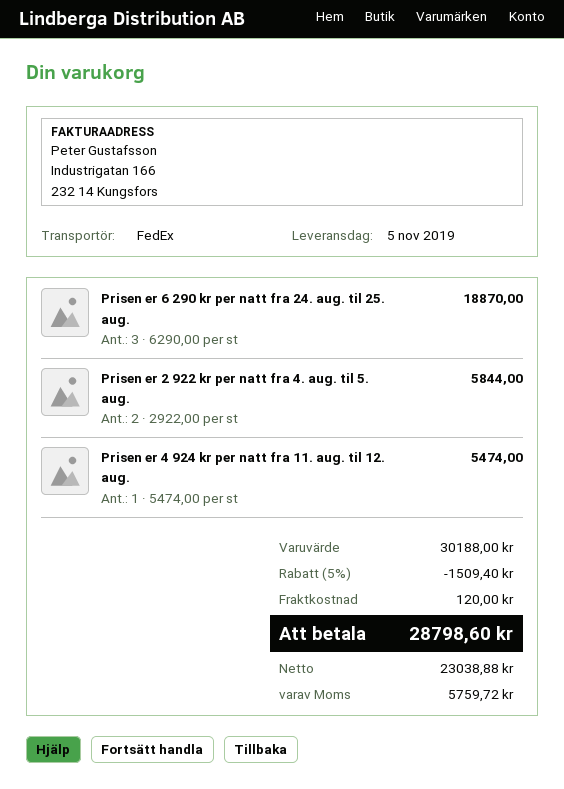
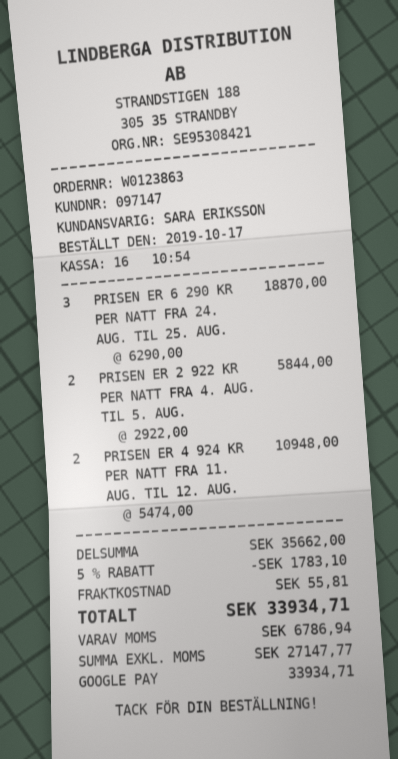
Prisen er 4 924 kr per natt fra 11. aug. til 12. aug.: 1 x 5474.00 = 5474.00 -> 2 x 5474.00 = 10948.00
subtotal: 30188.00 -> 35662.00
discount: 5% = 1509.40 -> 5% = 1783.10
shipping: 120.00 -> 55.81
net: 23038.88 -> 27147.77
tax: 5759.72 -> 6786.94
total: 28798.60 -> 33934.71

